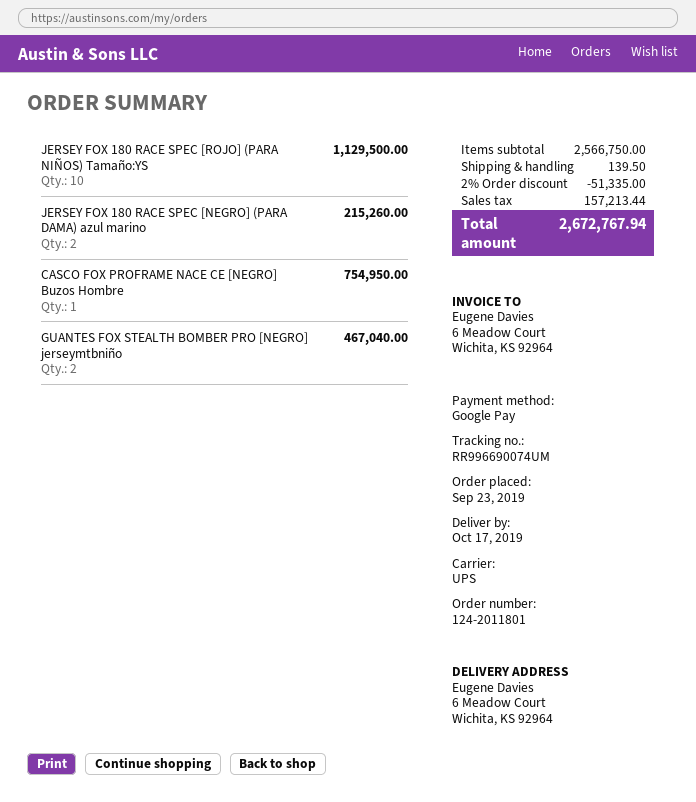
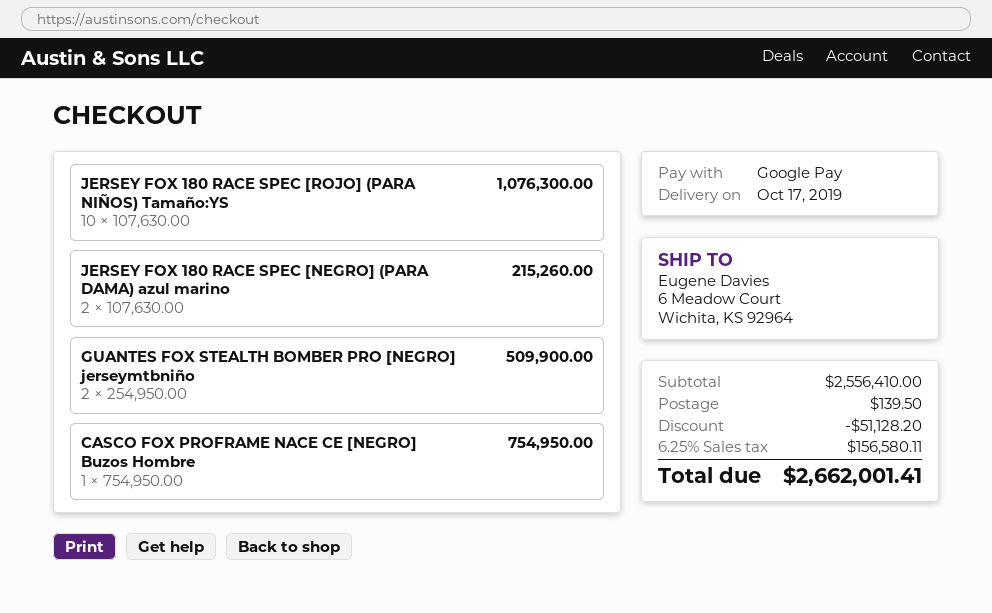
JERSEY FOX 180 RACE SPEC [ROJO] (PARA NIÑOS) Tamaño:YS: 10 for 1129500.00 -> 10 for 1076300.00
GUANTES FOX STEALTH BOMBER PRO [NEGRO] jerseymtbniño: 2 for 467040.00 -> 2 for 509900.00
subtotal: 2566750.00 -> 2556410.00
discount: 51335.00 -> 51128.20
tax: 157213.44 -> 156580.11
total: 2672767.94 -> 2662001.41

